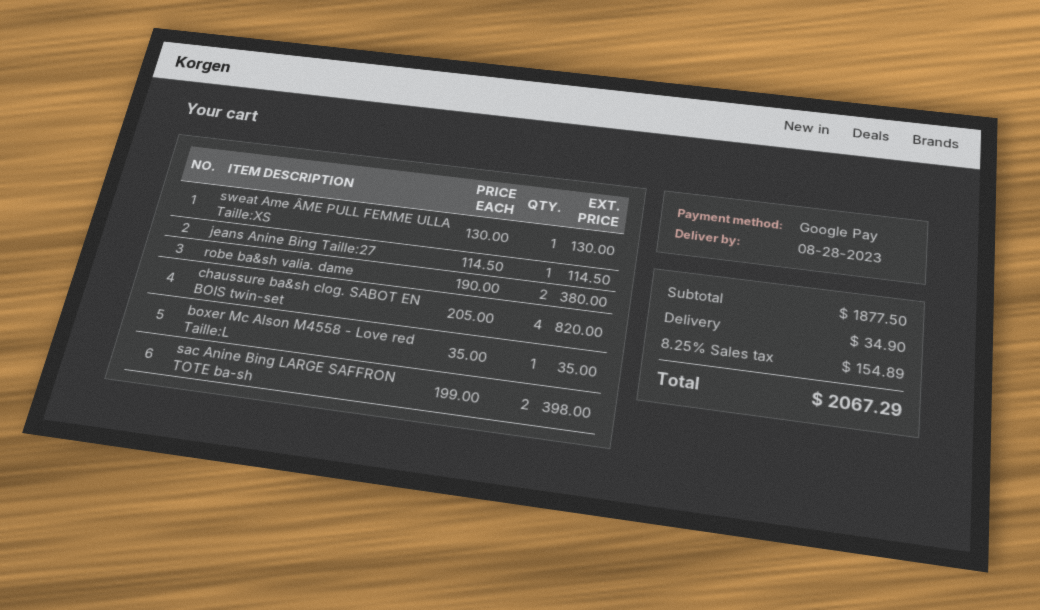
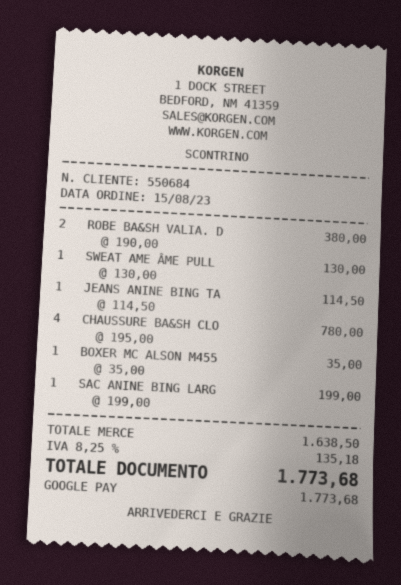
chaussure ba&sh clog. SABOT EN BOIS twin-set: 4 x 205.00 = 820.00 -> 4 x 195.00 = 780.00
sac Anine Bing LARGE SAFFRON TOTE ba-sh: 2 x 199.00 = 398.00 -> 1 x 199.00 = 199.00
subtotal: 1877.50 -> 1638.50
shipping: 34.90 -> none
tax: 8.25% = 154.89 -> 8.25% = 135.18
total: 2067.29 -> 1773.68

